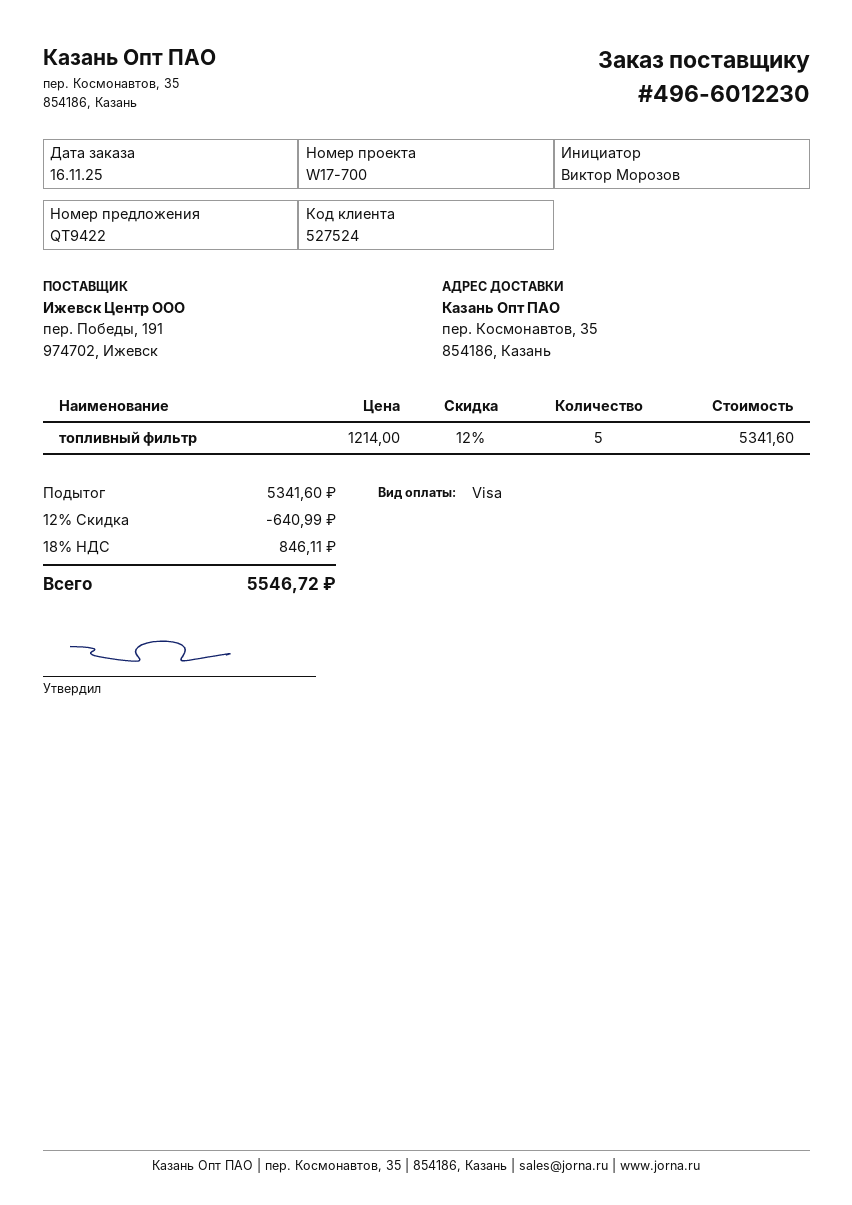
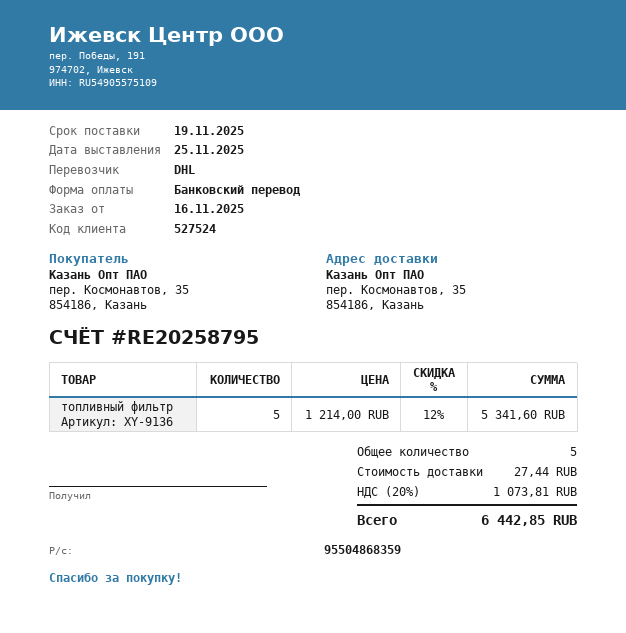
payment method: Visa -> bank transfer
discount: 12% = 640.99 -> none
shipping: none -> 27.44
tax: 18% = 846.11 -> 20% = 1073.81
total: 5546.72 -> 6442.85

